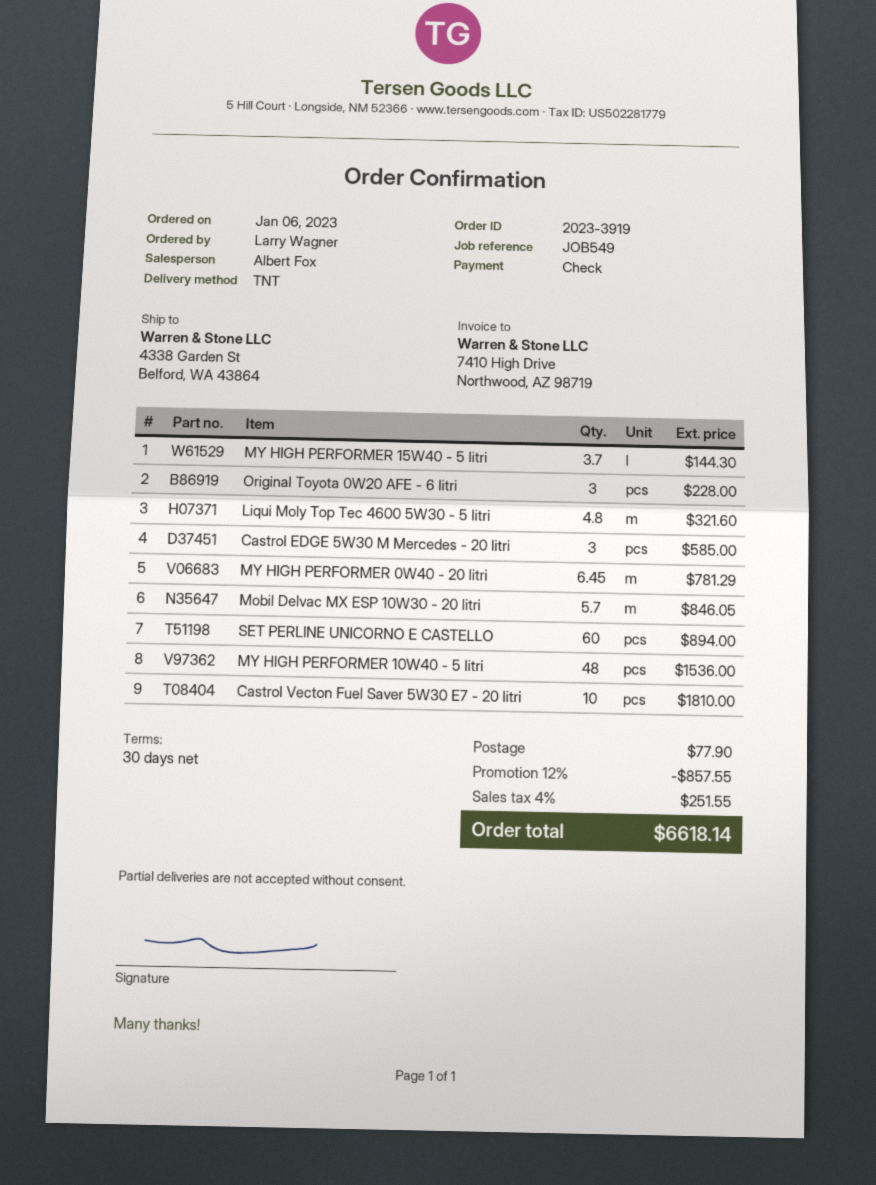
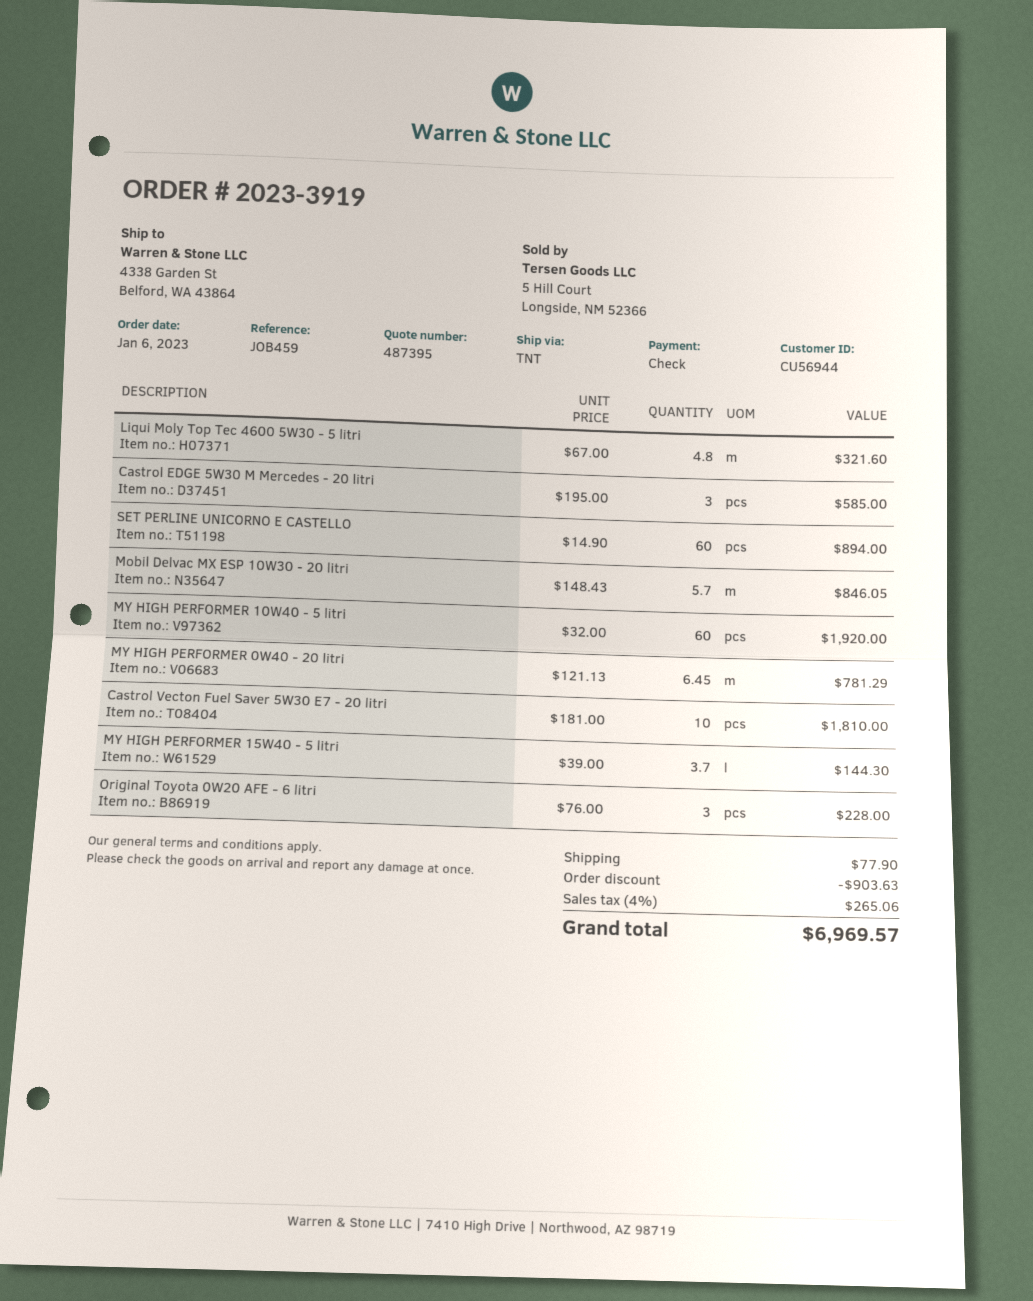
reference: JOB549 -> JOB459
MY HIGH PERFORMER 10W40 - 5 litri: 48 for 1536.00 -> 60 for 1920.00
discount: 857.55 -> 903.63
tax: 4% = 251.55 -> 4% = 265.06
total: 6618.14 -> 6969.57

